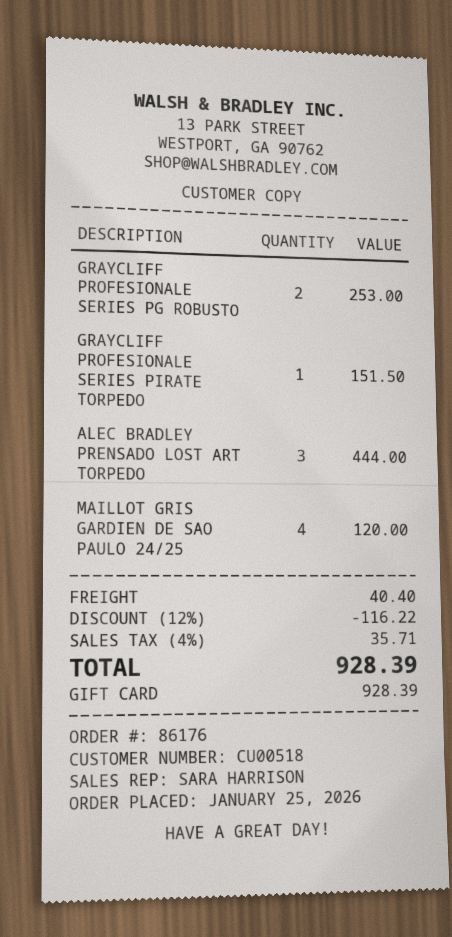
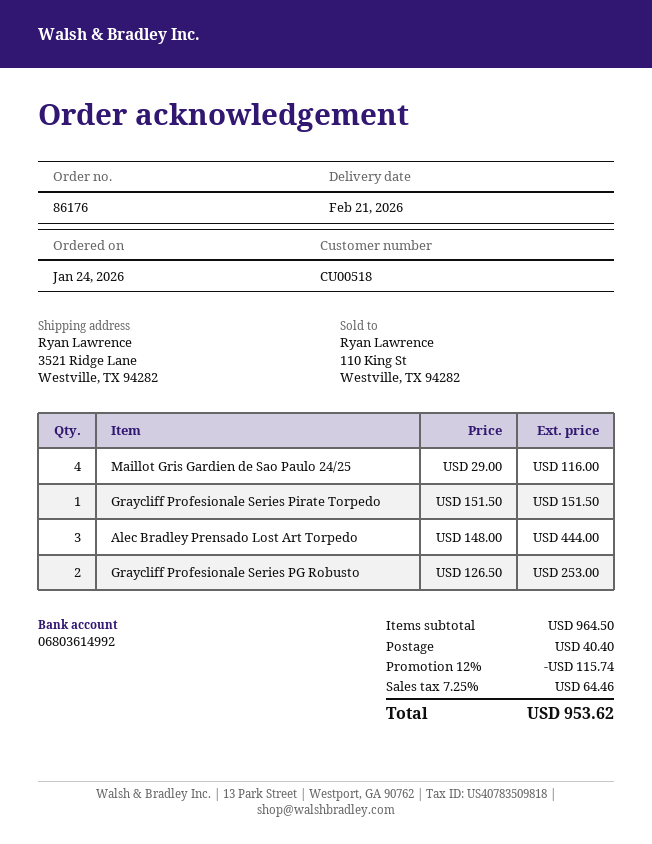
order date: 2026-01-25 -> 2026-01-24
MAILLOT GRIS GARDIEN DE SAO PAULO 24/25: 4 for 120.00 -> 4 for 116.00
discount: 12% = 116.22 -> 12% = 115.74
tax: 4% = 35.71 -> 7.25% = 64.46
total: 928.39 -> 953.62

